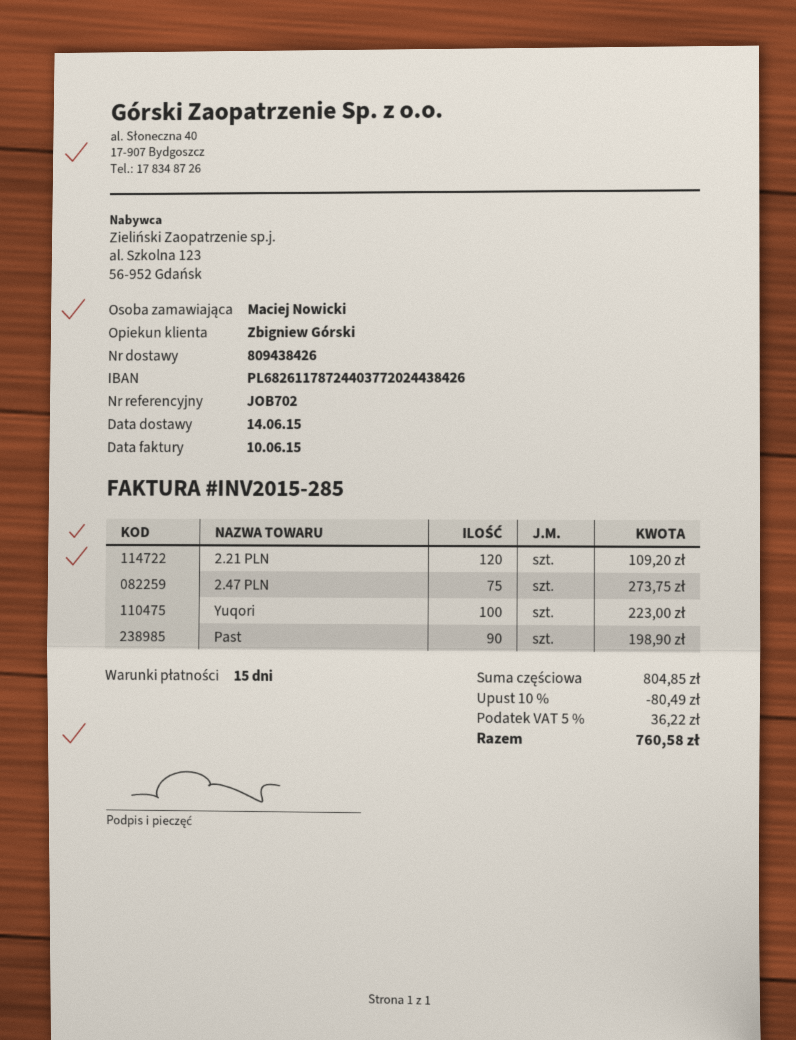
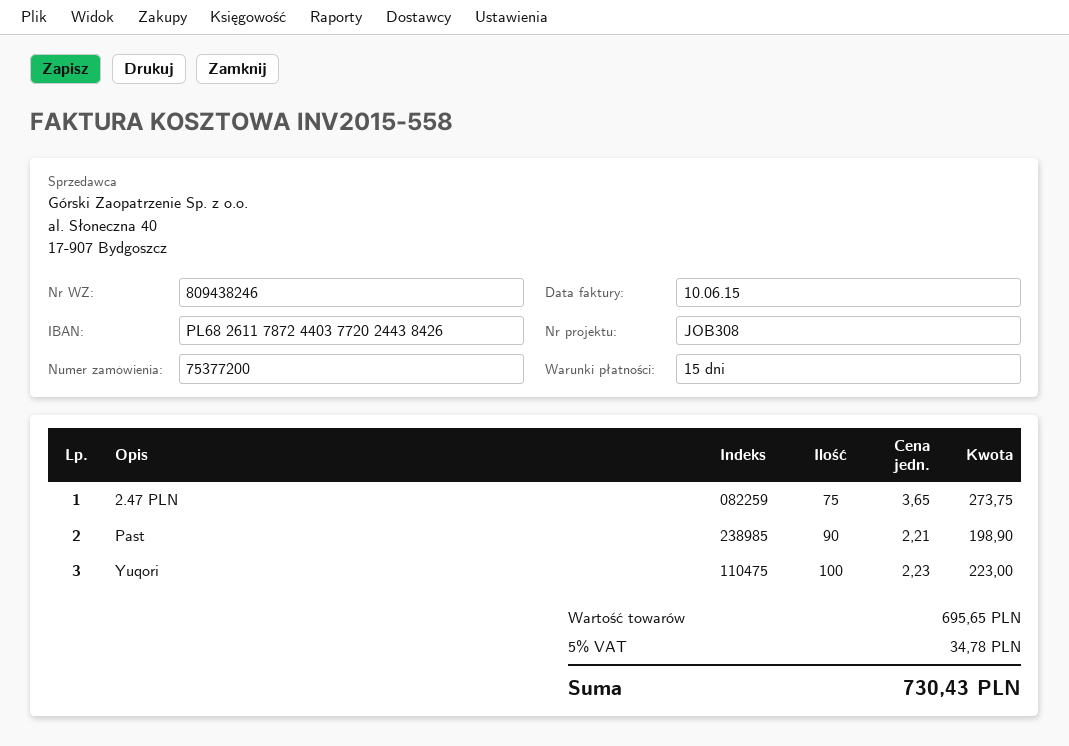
delivery note number: 809438426 -> 809438246
invoice number: INV2015-285 -> INV2015-558
reference: JOB702 -> JOB308
2.21 PLN: 120 for 109.20 -> none
subtotal: 804.85 -> 695.65
discount: 10% = 80.49 -> none
tax: 5% = 36.22 -> 5% = 34.78
total: 760.58 -> 730.43

